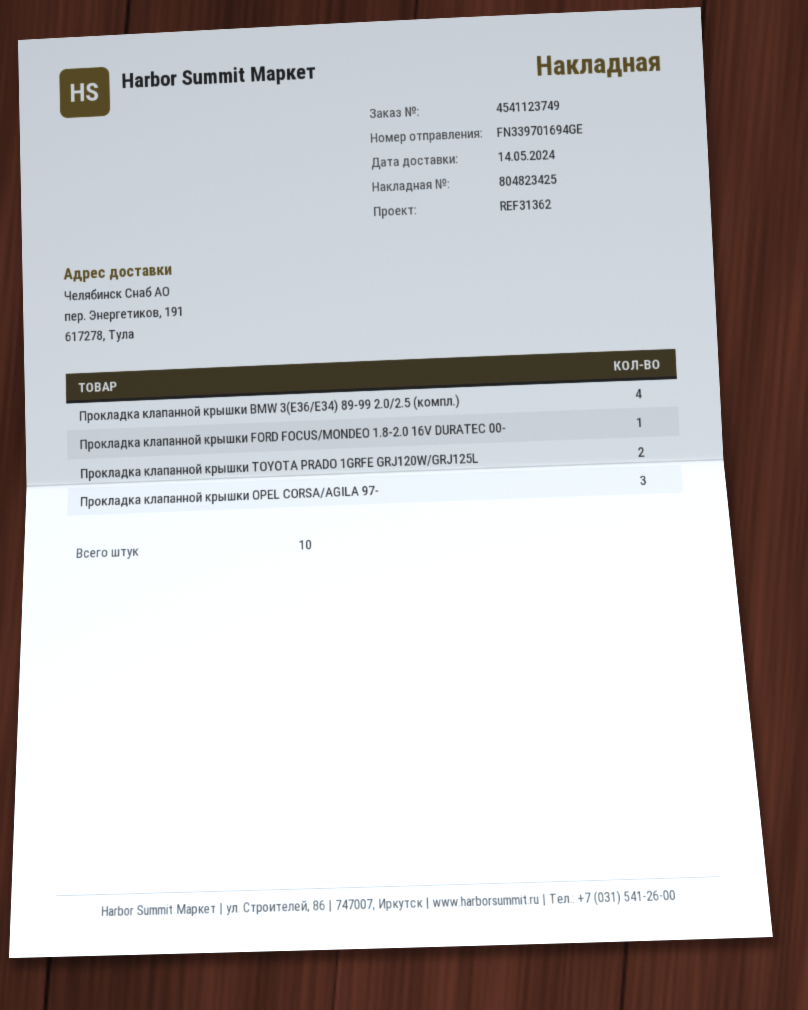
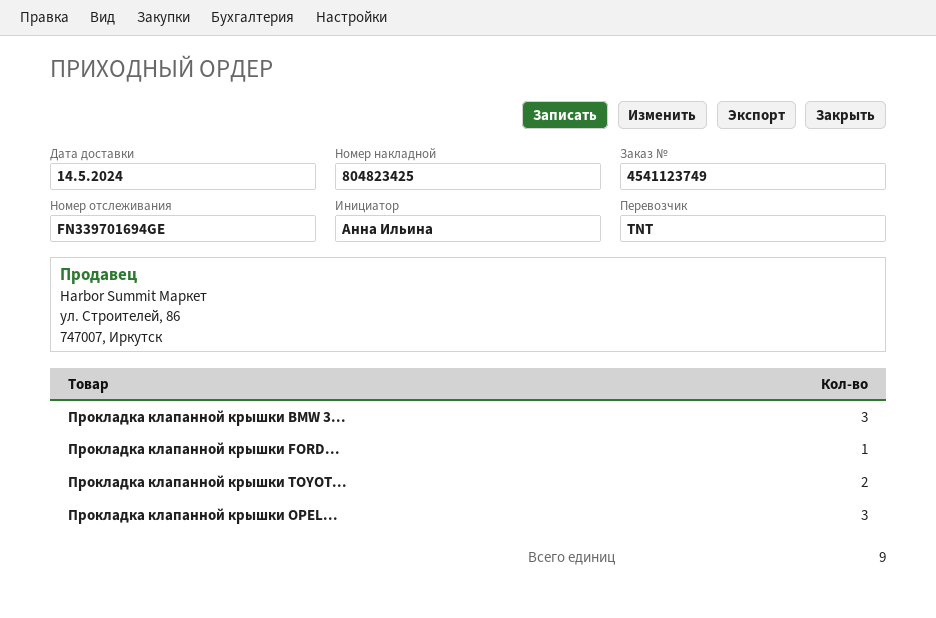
Прокладка клапанной крышки BMW 3(E36/E34) 89-99 2.0/2.5 (компл.): 4 -> 3
total quantity: 10 -> 9

